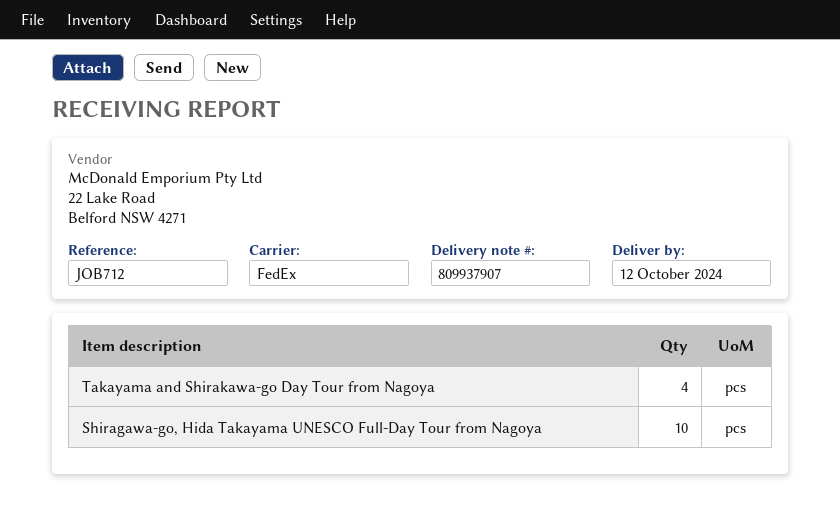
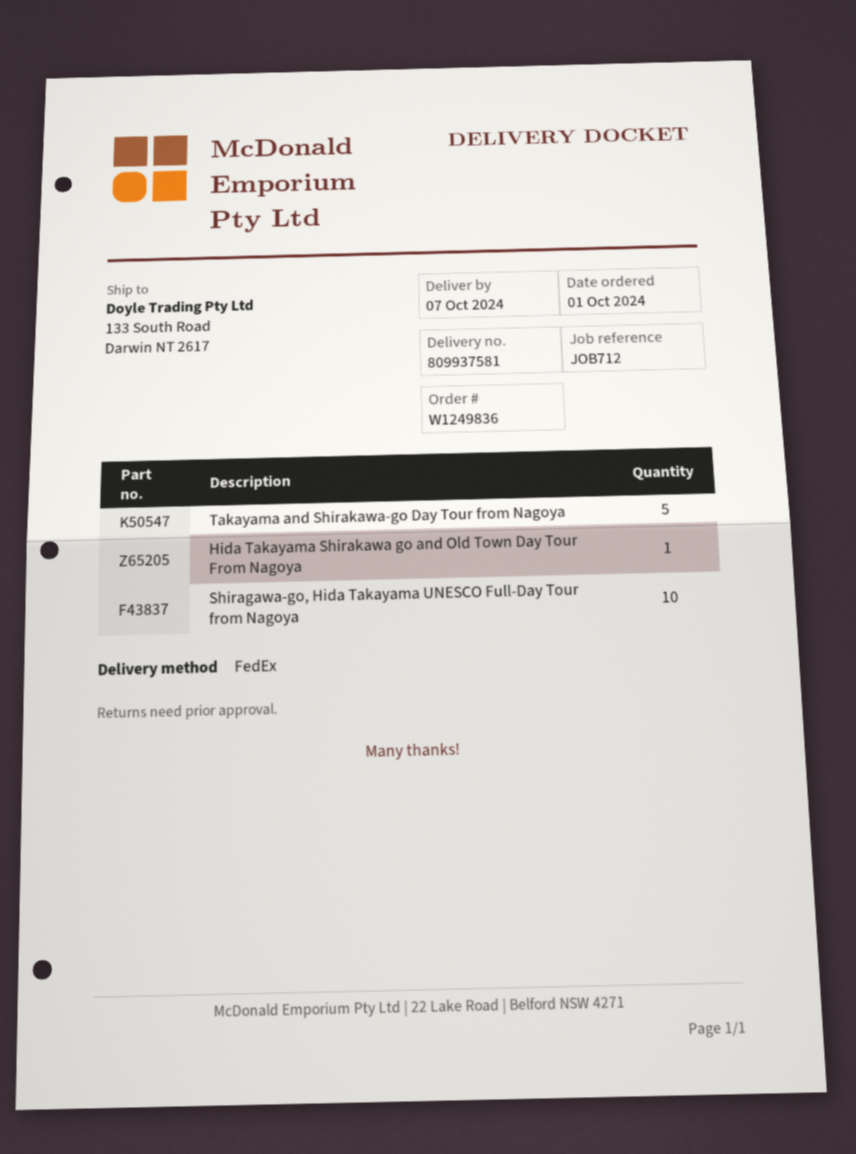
delivery note number: 809937907 -> 809937581
delivery date: 2024-10-12 -> 2024-10-07
Takayama and Shirakawa-go Day Tour from Nagoya: 4 -> 5
Hida Takayama Shirakawa go and Old Town Day Tour From Nagoya: none -> 1

